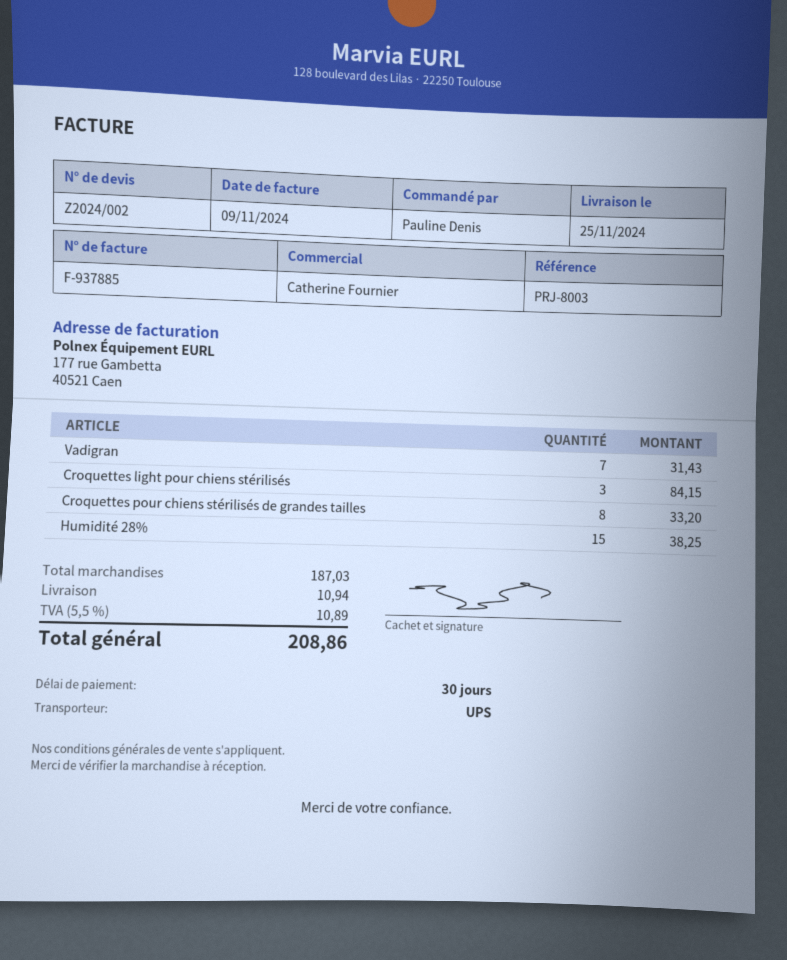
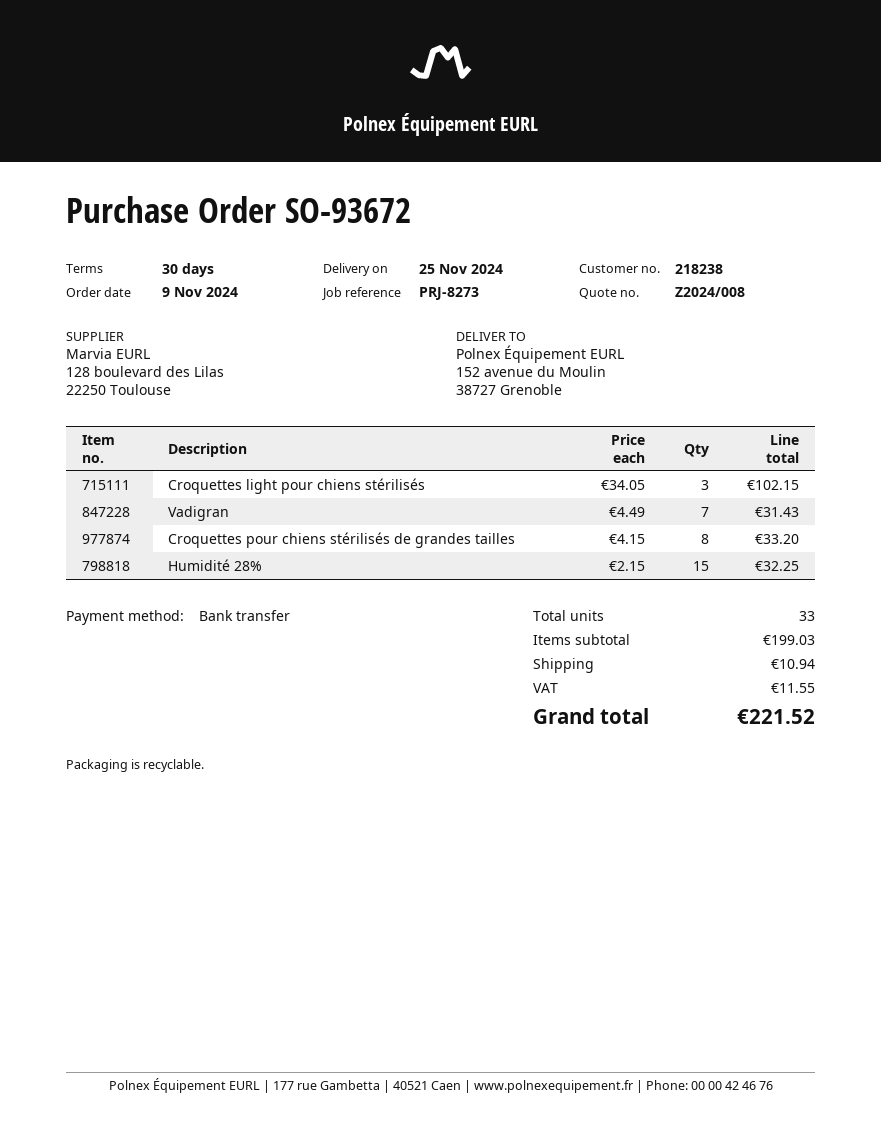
quote number: Z2024/002 -> Z2024/008
reference: PRJ-8003 -> PRJ-8273
Croquettes light pour chiens stérilisés: 3 for 84.15 -> 3 for 102.15
Humidité 28%: 15 for 38.25 -> 15 for 32.25
subtotal: 187.03 -> 199.03
tax: 10.89 -> 11.55
total: 208.86 -> 221.52

